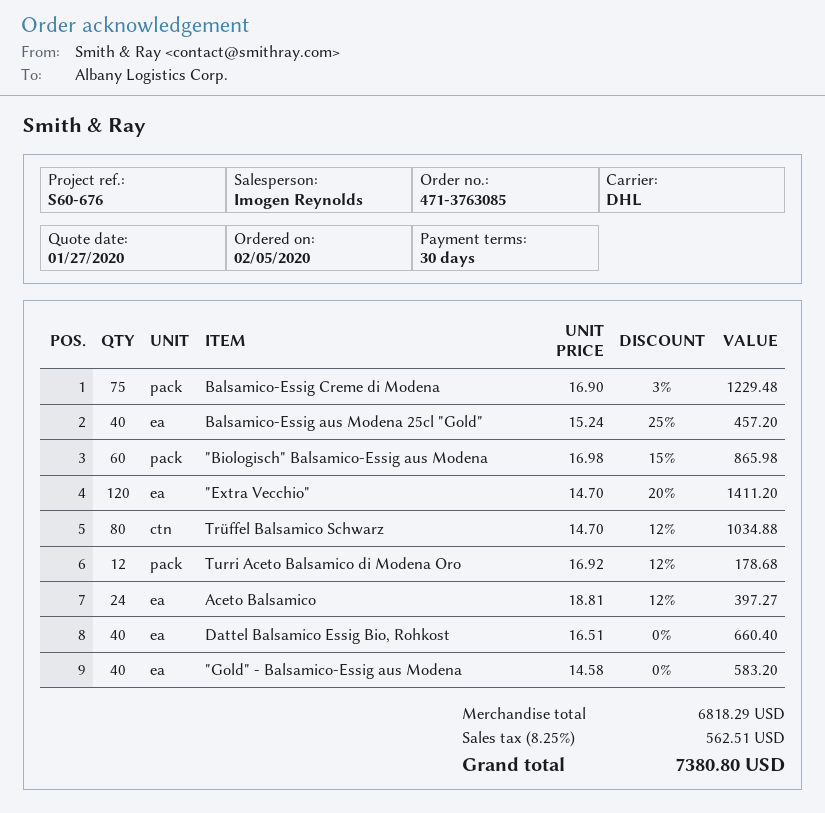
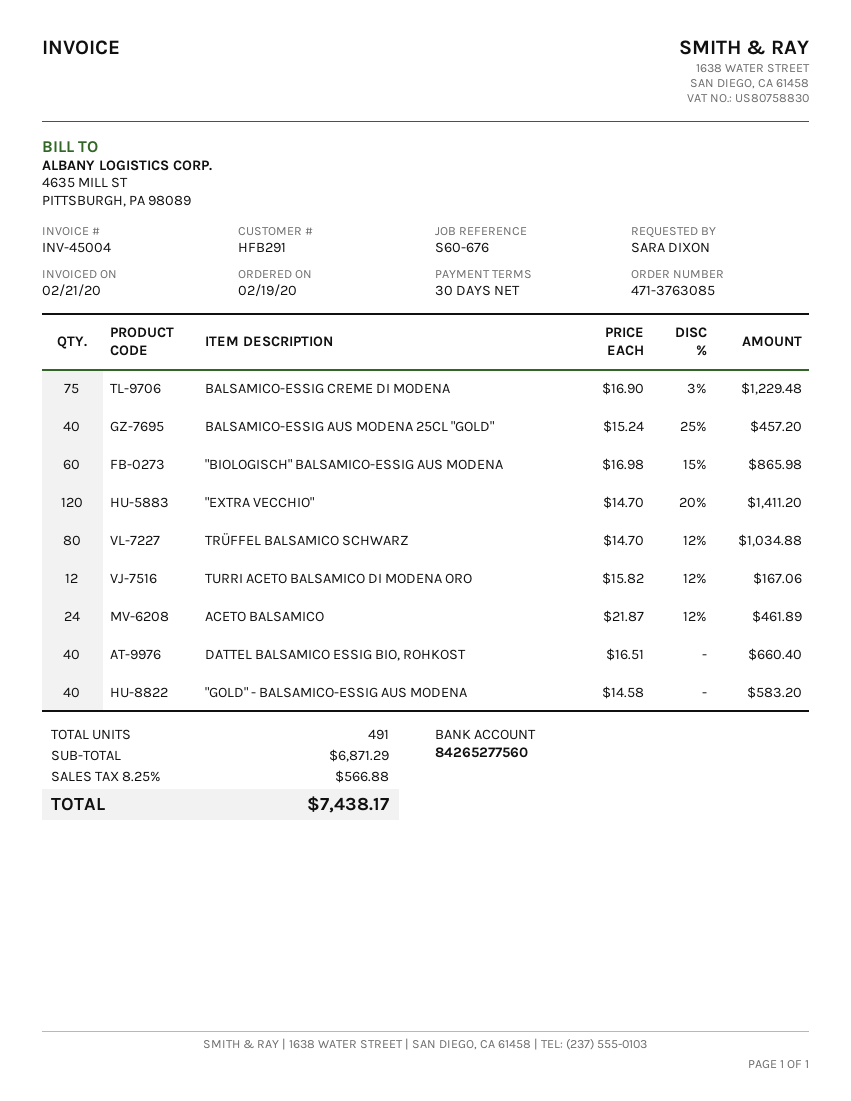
order date: 2020-02-05 -> 2020-02-19
Turri Aceto Balsamico di Modena Oro: 12 x 16.92 - 12% = 178.68 -> 12 x 15.82 - 12% = 167.06
Aceto Balsamico: 24 x 18.81 - 12% = 397.27 -> 24 x 21.87 - 12% = 461.89
subtotal: 6818.29 -> 6871.29
tax: 8.25% = 562.51 -> 8.25% = 566.88
total: 7380.80 -> 7438.17

